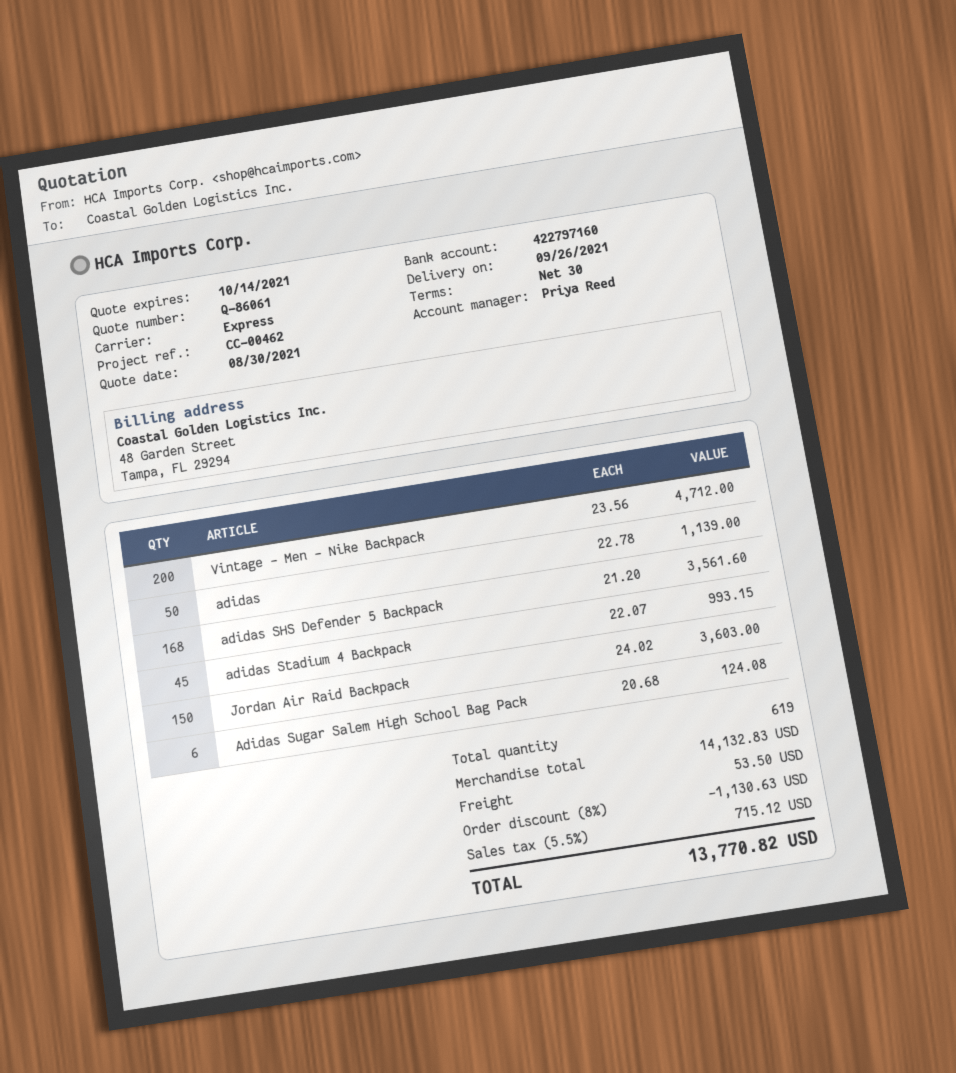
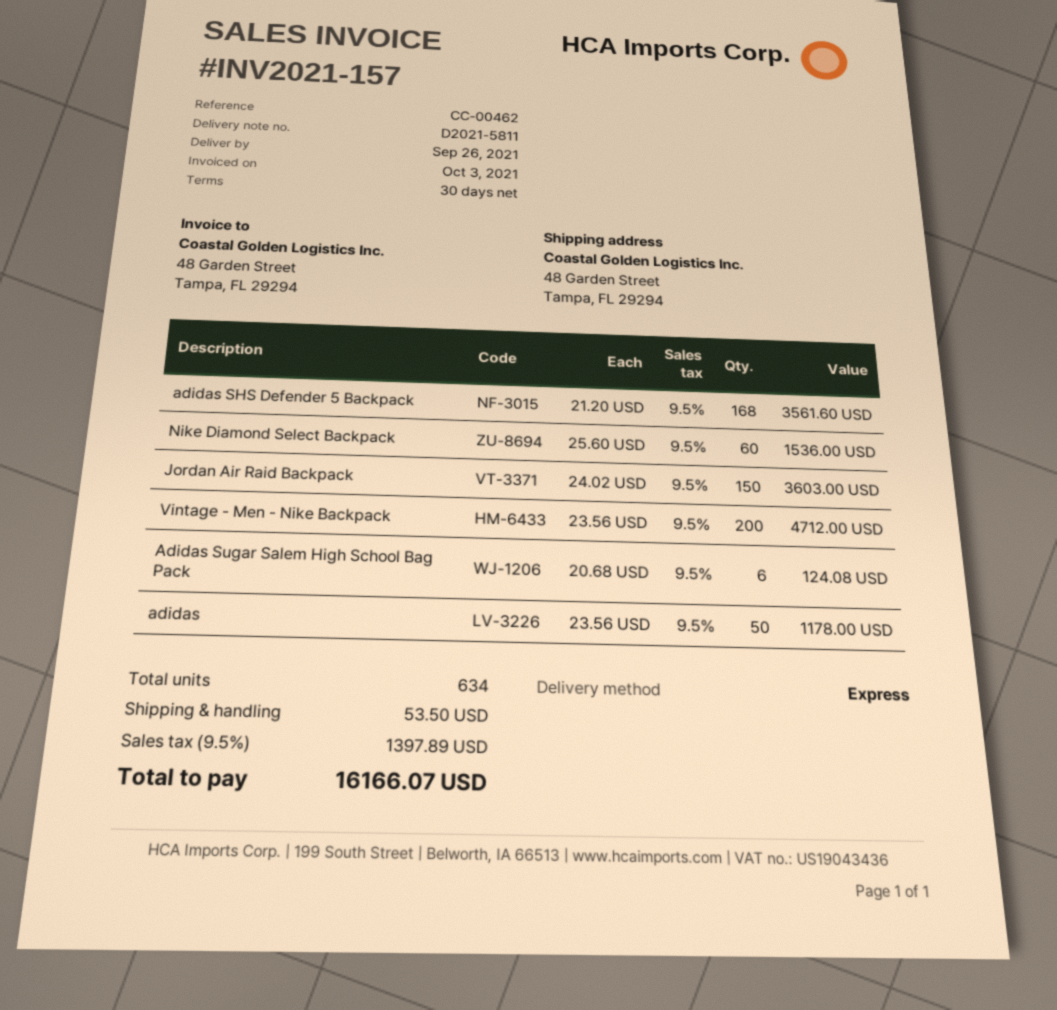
adidas: 50 x 22.78 = 1139.00 -> 50 x 23.56 = 1178.00
adidas Stadium 4 Backpack: 45 x 22.07 = 993.15 -> none
Nike Diamond Select Backpack: none -> 60 x 25.60 = 1536.00
total quantity: 619 -> 634
discount: 8% = 1130.63 -> none
tax: 5.5% = 715.12 -> 9.5% = 1397.89
total: 13770.82 -> 16166.07

